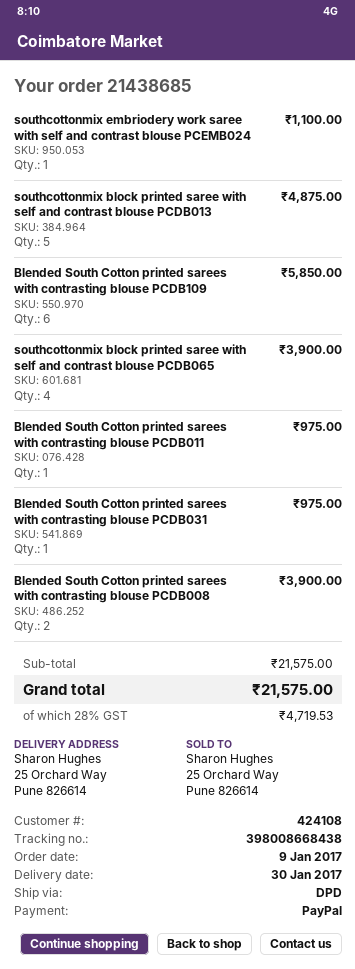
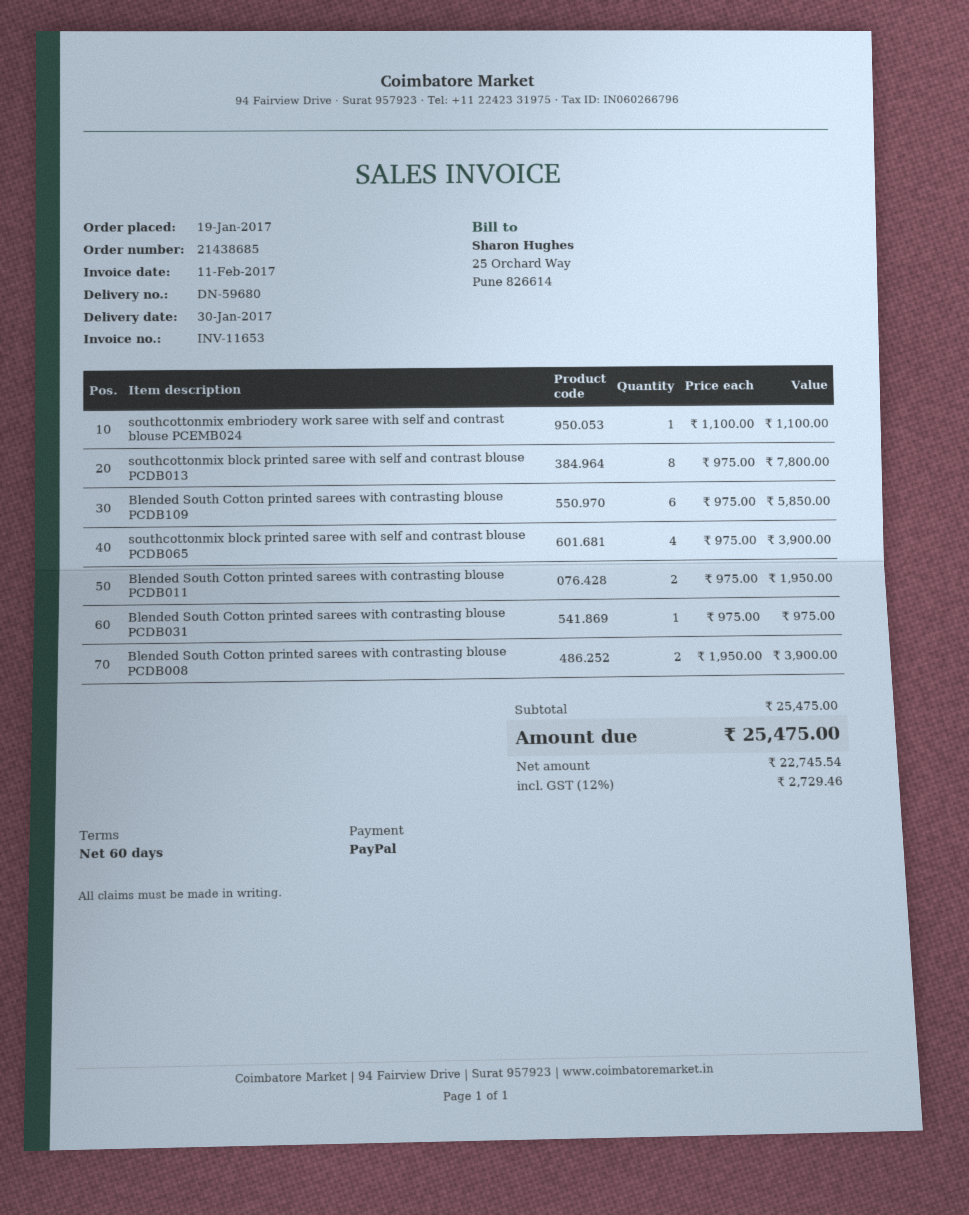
order date: 2017-01-09 -> 2017-01-19
southcottonmix block printed saree with self and contrast blouse PCDB013: 5 for 4875.00 -> 8 for 7800.00
Blended South Cotton printed sarees with contrasting blouse PCDB011: 1 for 975.00 -> 2 for 1950.00
subtotal: 21575.00 -> 25475.00
tax: 28% = 4719.53 -> 12% = 2729.46
total: 21575.00 -> 25475.00

